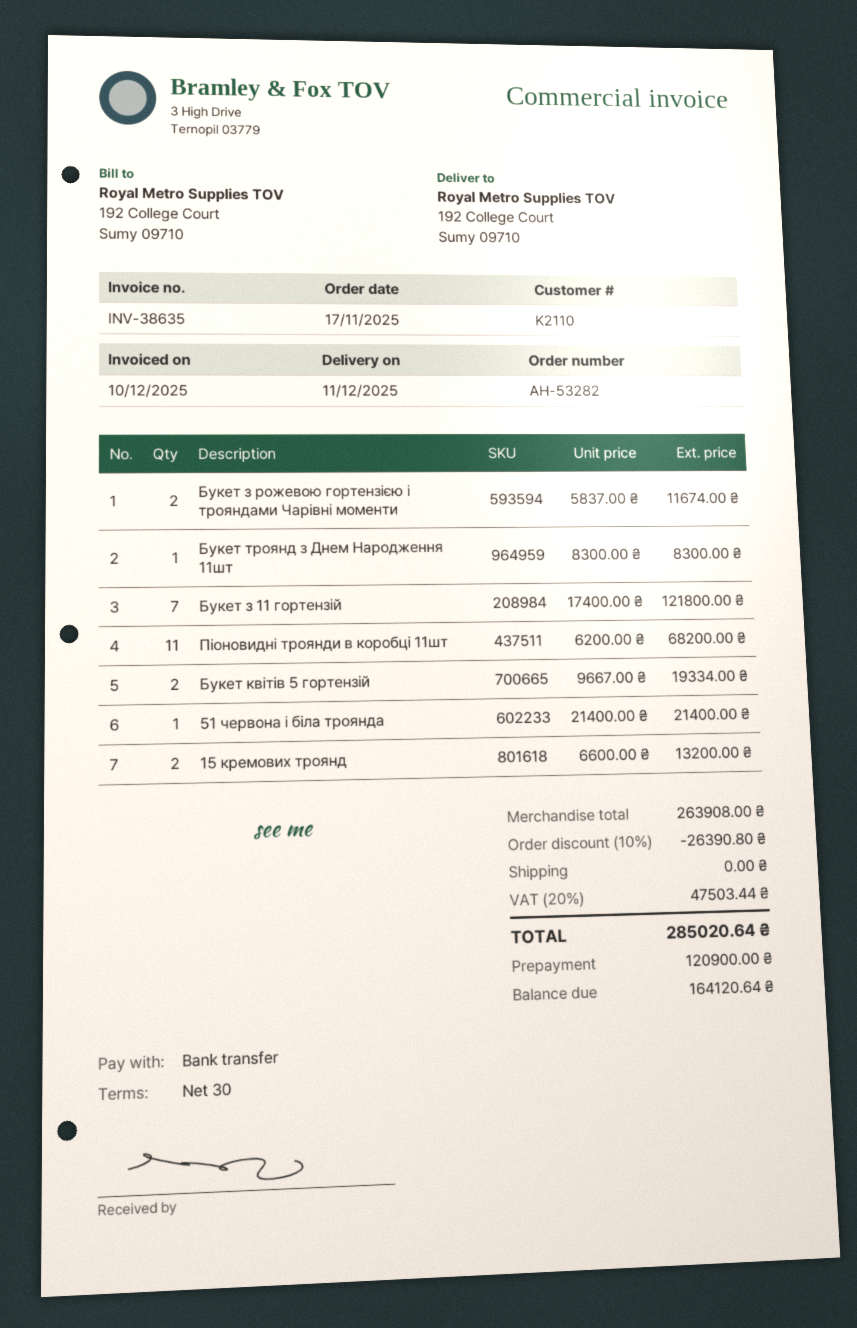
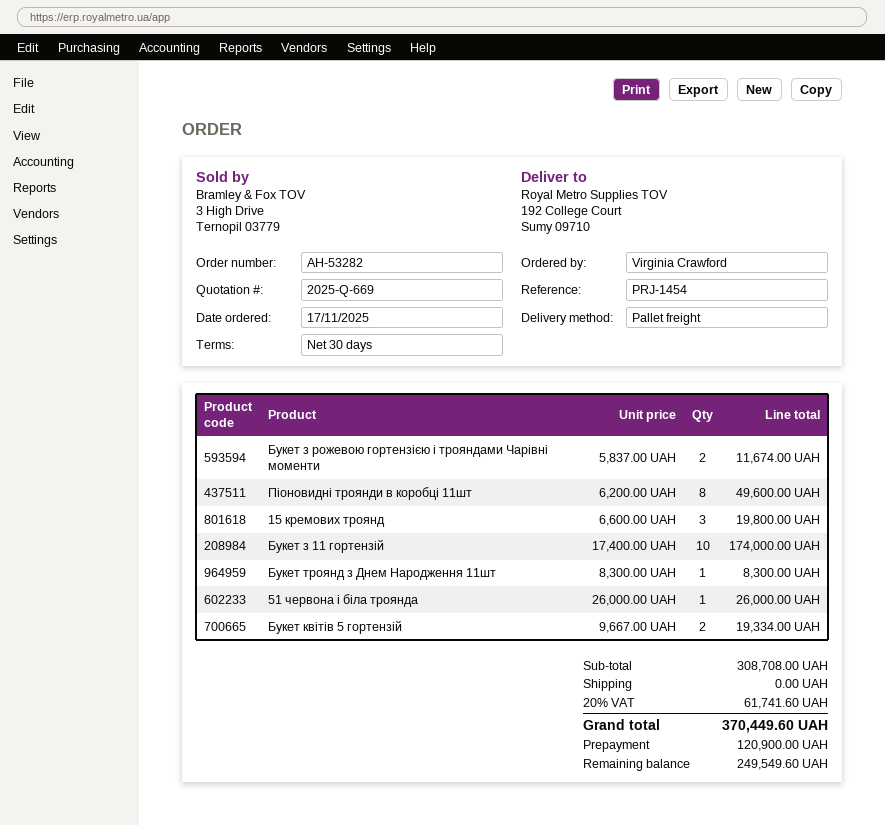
Букет з 11 гортензій: 7 x 17400.00 = 121800.00 -> 10 x 17400.00 = 174000.00
Піоновидні троянди в коробці 11шт: 11 x 6200.00 = 68200.00 -> 8 x 6200.00 = 49600.00
51 червона і біла троянда: 1 x 21400.00 = 21400.00 -> 1 x 26000.00 = 26000.00
15 кремових троянд: 2 x 6600.00 = 13200.00 -> 3 x 6600.00 = 19800.00
subtotal: 263908.00 -> 308708.00
discount: 10% = 26390.80 -> none
tax: 20% = 47503.44 -> 20% = 61741.60
total: 285020.64 -> 370449.60
balance: 164120.64 -> 249549.60

